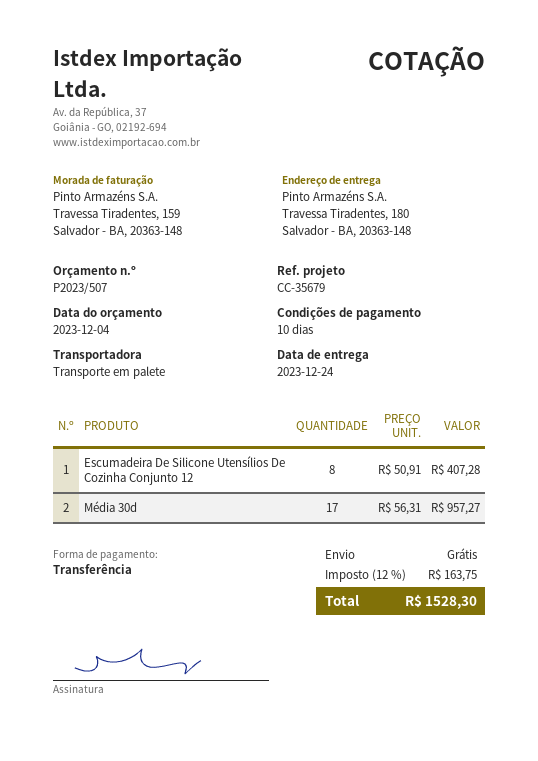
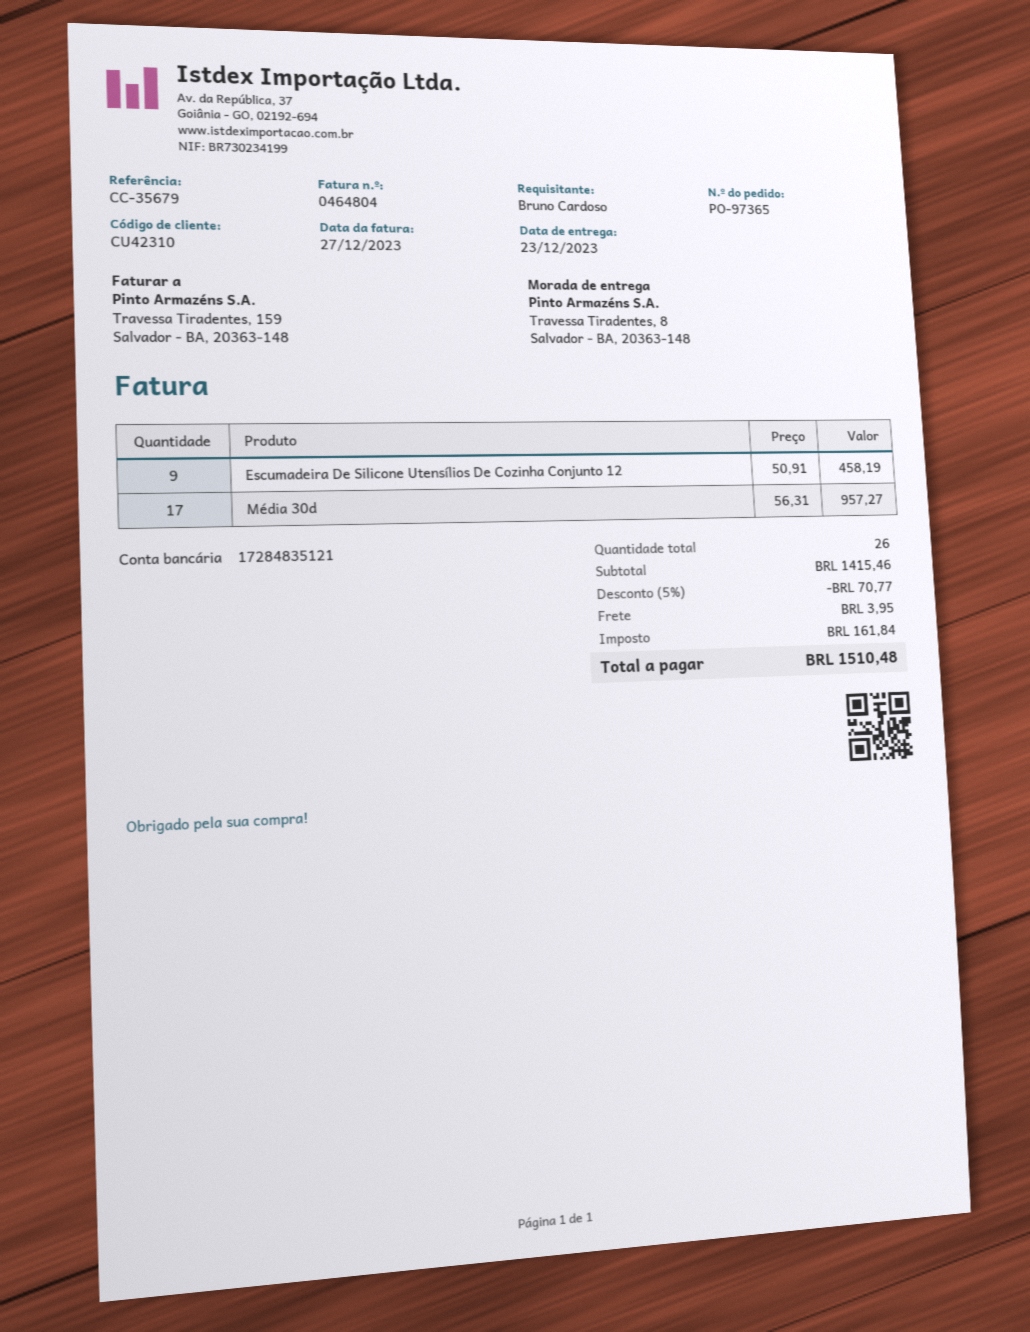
delivery date: 2023-12-24 -> 2023-12-23
ship to: Travessa Tiradentes, 180, Salvador - BA, 20363-148 -> Travessa Tiradentes, 8, Salvador - BA, 20363-148
Escumadeira De Silicone Utensílios De Cozinha Conjunto 12: 8 x 50.91 = 407.28 -> 9 x 50.91 = 458.19
discount: none -> 5% = 70.77
shipping: 0.00 -> 3.95
tax: 163.75 -> 161.84
total: 1528.30 -> 1510.48

